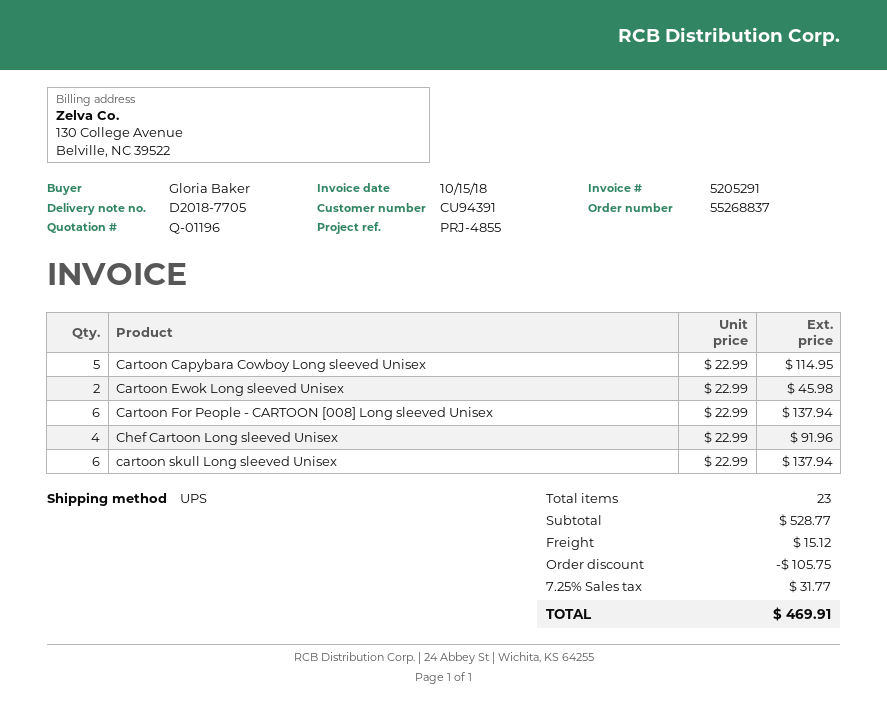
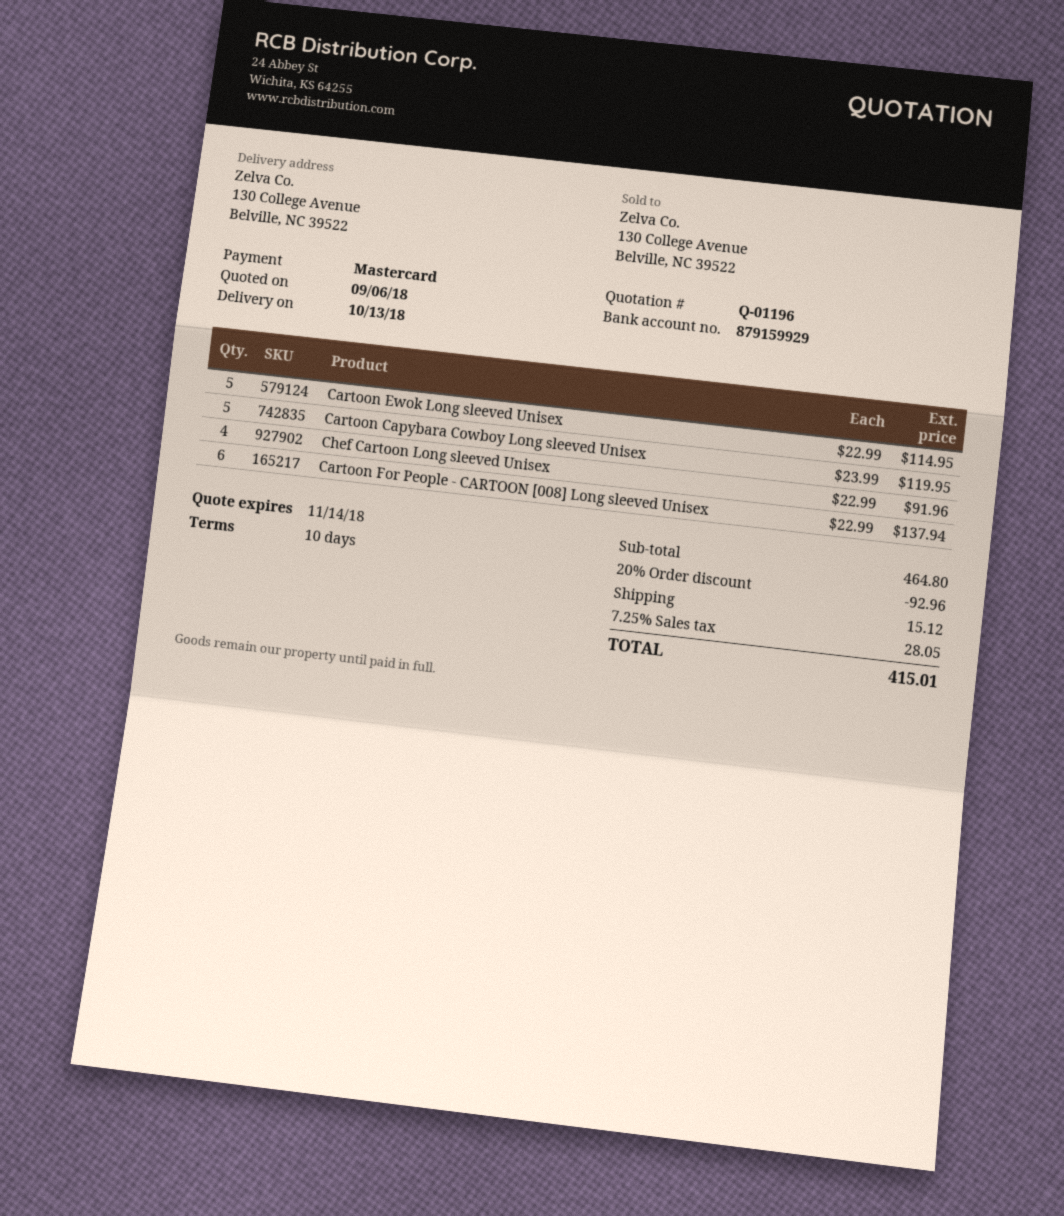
Cartoon Capybara Cowboy Long sleeved Unisex: 5 x 22.99 = 114.95 -> 5 x 23.99 = 119.95
Cartoon Ewok Long sleeved Unisex: 2 x 22.99 = 45.98 -> 5 x 22.99 = 114.95
cartoon skull Long sleeved Unisex: 6 x 22.99 = 137.94 -> none
subtotal: 528.77 -> 464.80
discount: 105.75 -> 92.96
tax: 7.25% = 31.77 -> 7.25% = 28.05
total: 469.91 -> 415.01

